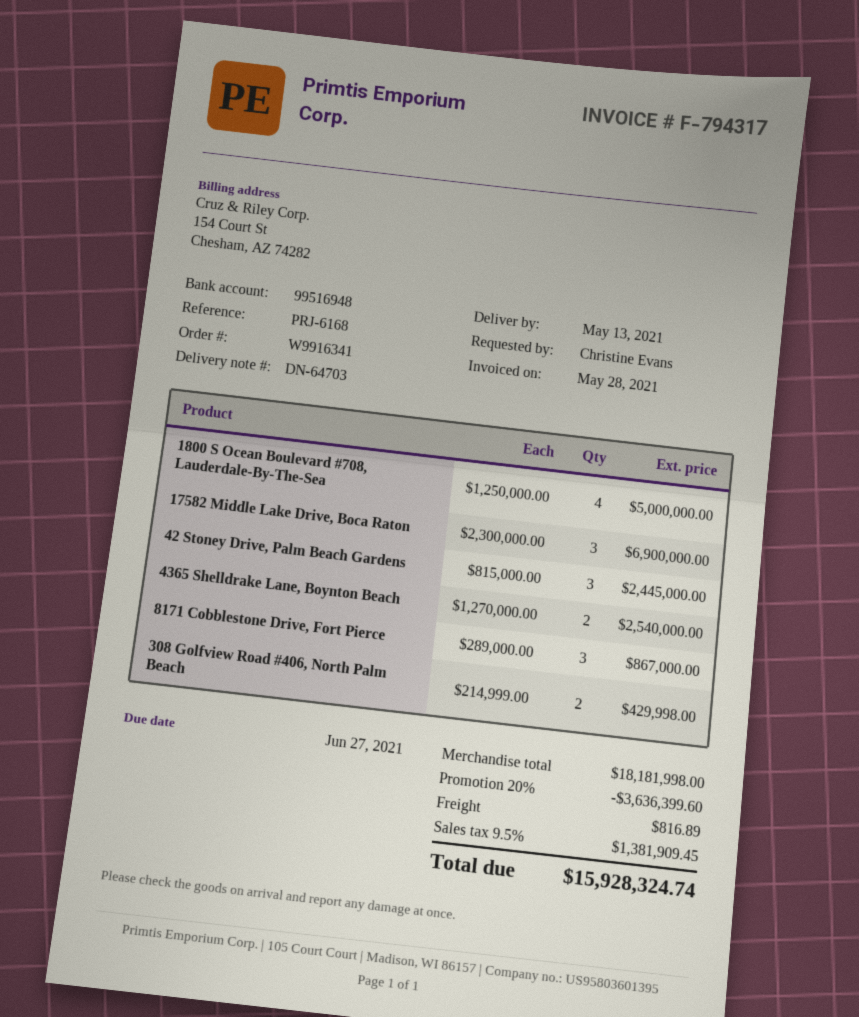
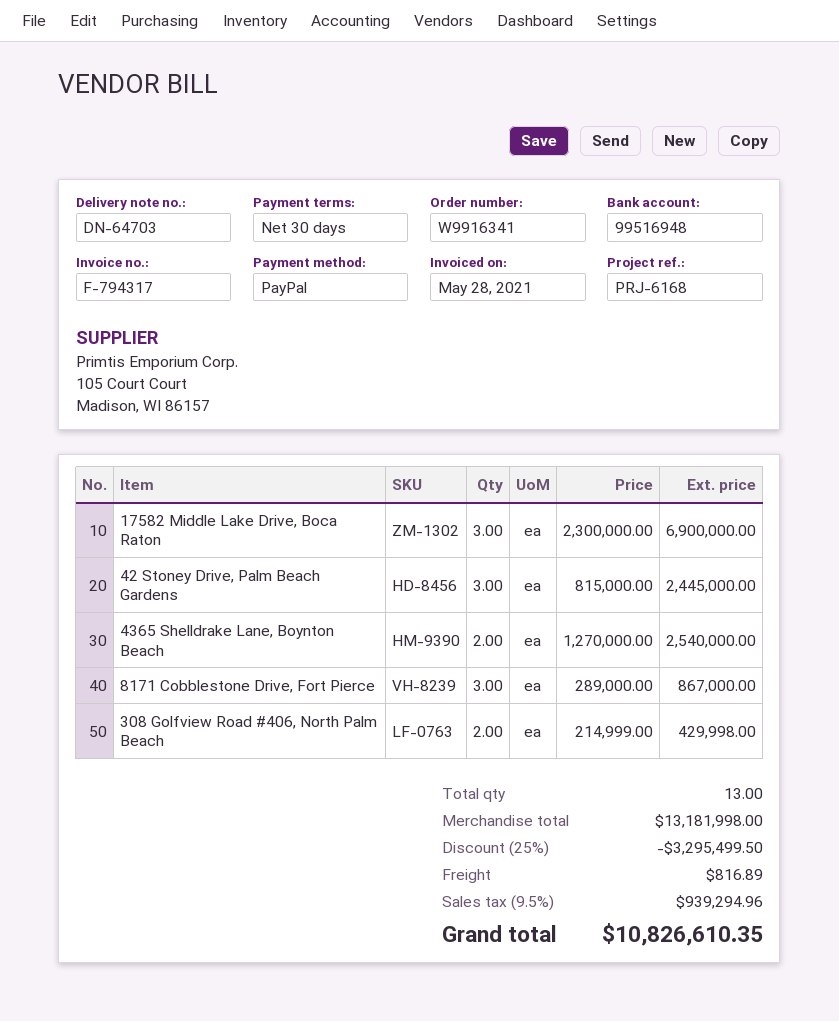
1800 S Ocean Boulevard #708, Lauderdale-By-The-Sea: 4 x 1250000.00 = 5000000.00 -> none
subtotal: 18181998.00 -> 13181998.00
discount: 20% = 3636399.60 -> 25% = 3295499.50
tax: 9.5% = 1381909.45 -> 9.5% = 939294.96
total: 15928324.74 -> 10826610.35

